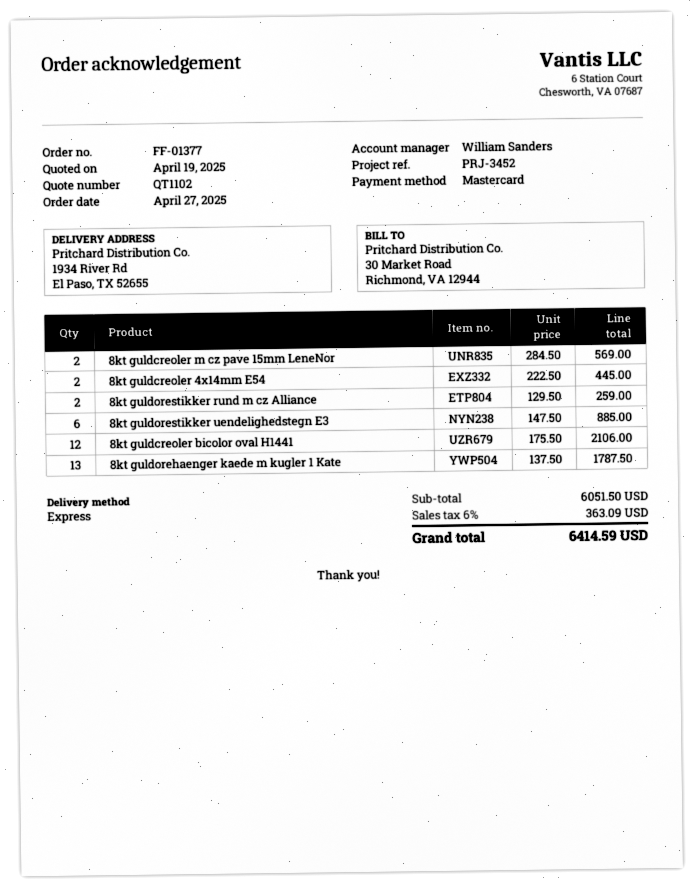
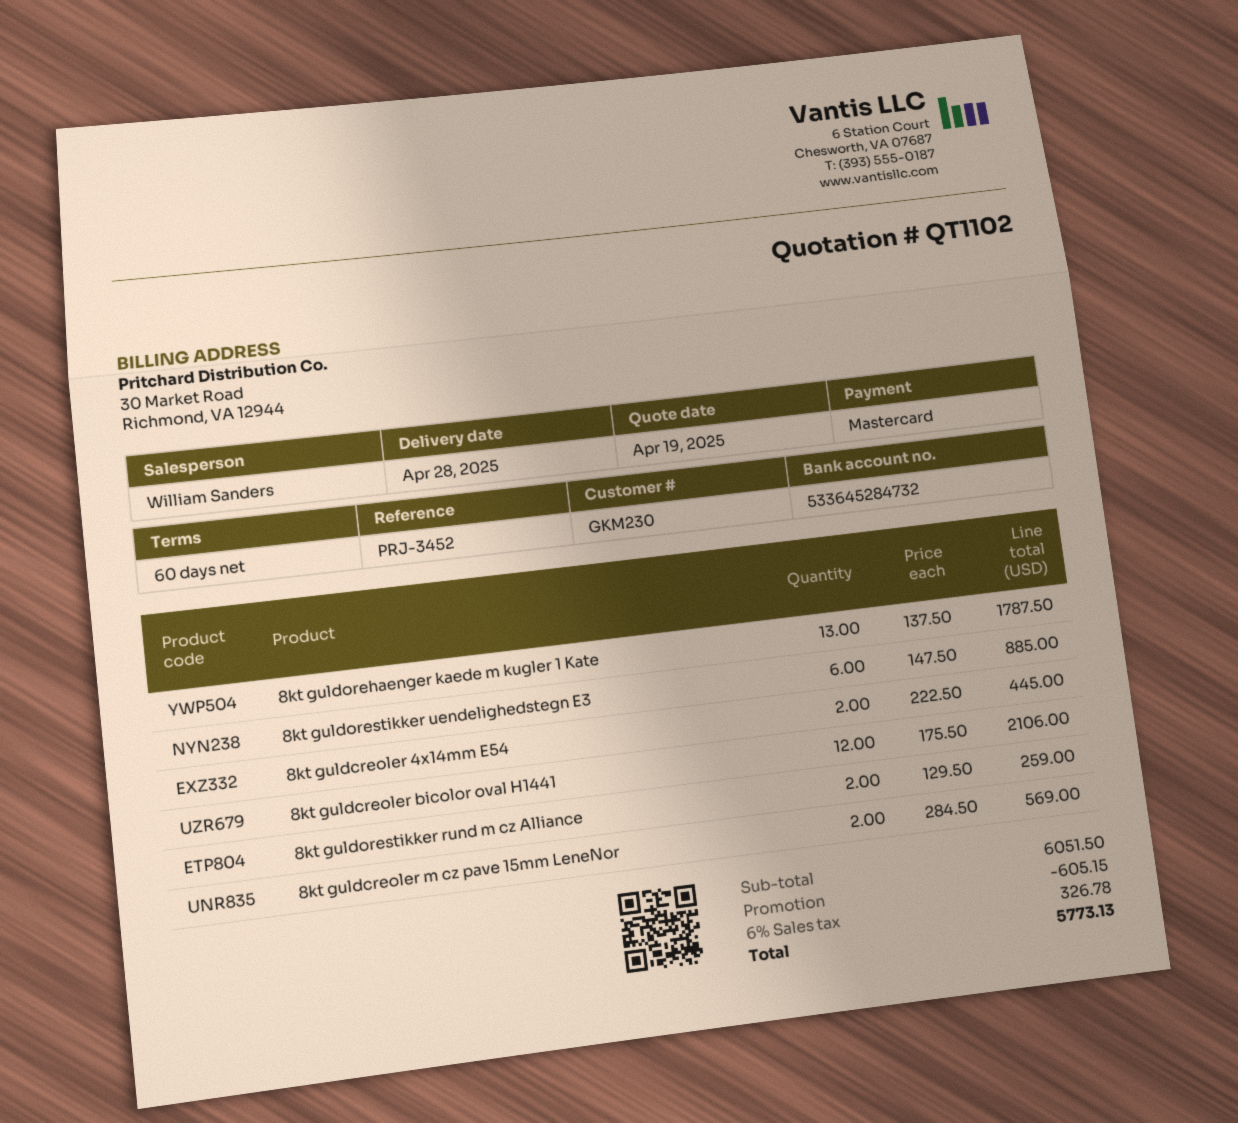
discount: none -> 605.15
tax: 6% = 363.09 -> 6% = 326.78
total: 6414.59 -> 5773.13

